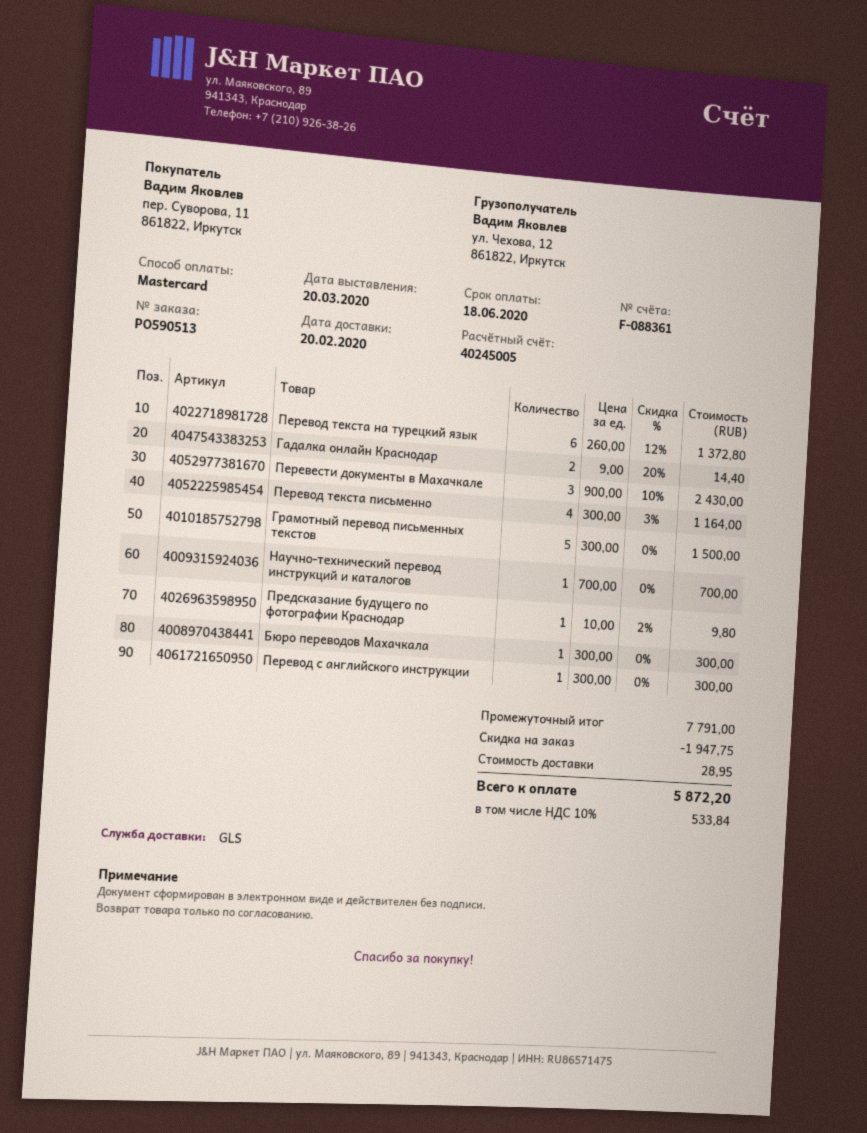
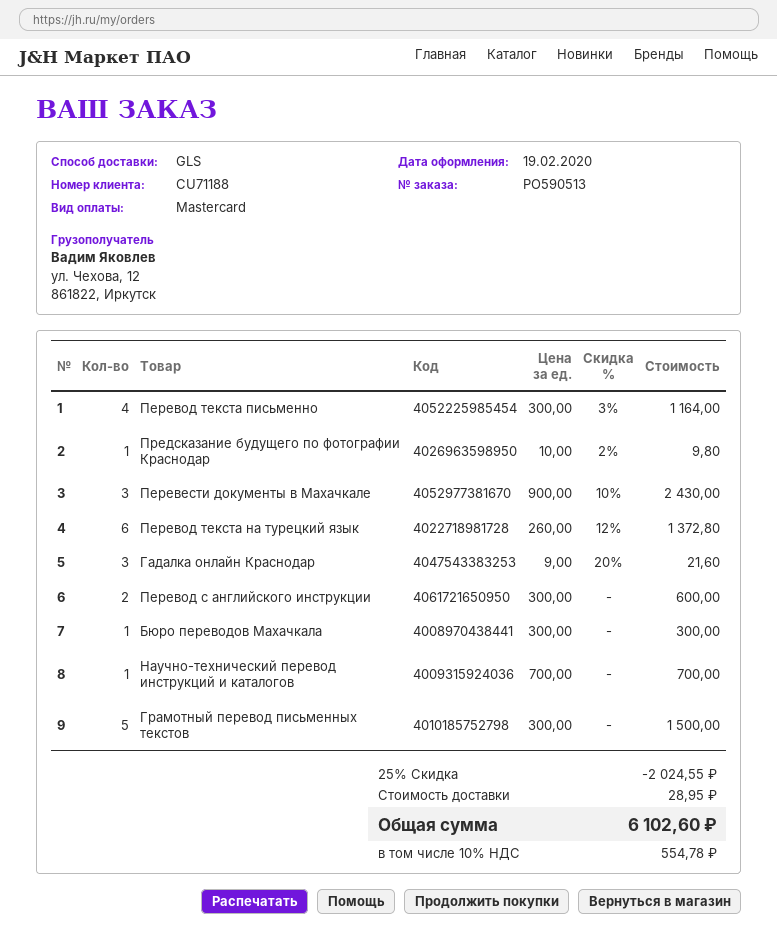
Гадалка онлайн Краснодар: 2 x 9.00 - 20% = 14.40 -> 3 x 9.00 - 20% = 21.60
Перевод с английского инструкции: 1 x 300.00 = 300.00 -> 2 x 300.00 = 600.00
discount: 1947.75 -> 2024.55
tax: 10% = 533.84 -> 10% = 554.78
total: 5872.20 -> 6102.60

